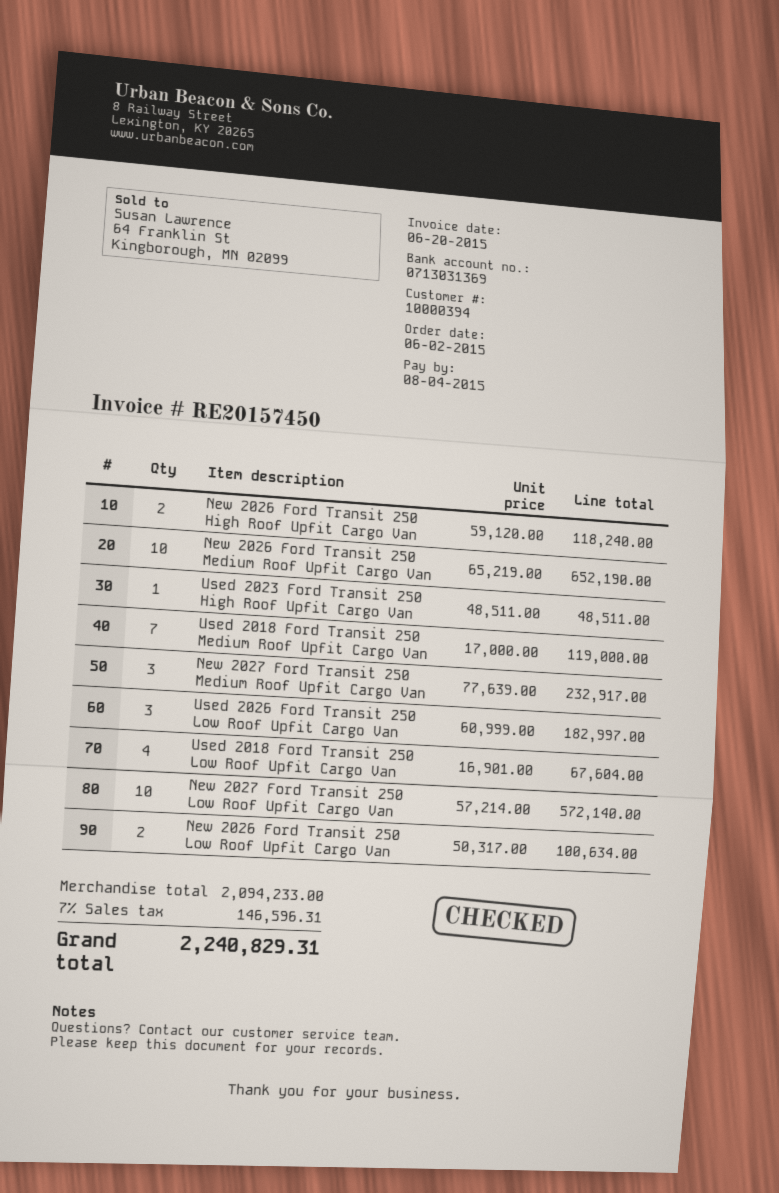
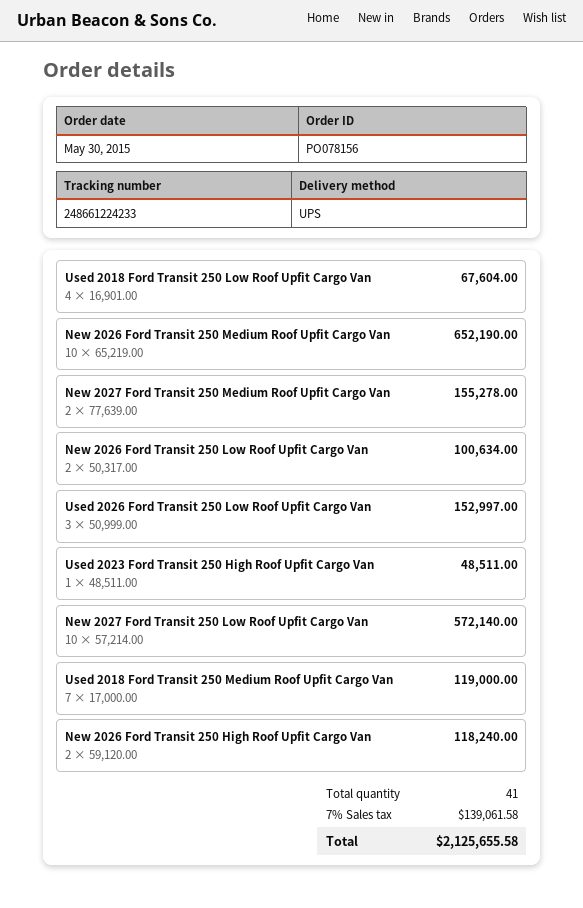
order date: 2015-06-02 -> 2015-05-30
New 2027 Ford Transit 250 Medium Roof Upfit Cargo Van: 3 x 77639.00 = 232917.00 -> 2 x 77639.00 = 155278.00
Used 2026 Ford Transit 250 Low Roof Upfit Cargo Van: 3 x 60999.00 = 182997.00 -> 3 x 50999.00 = 152997.00
tax: 7% = 146596.31 -> 7% = 139061.58
total: 2240829.31 -> 2125655.58

